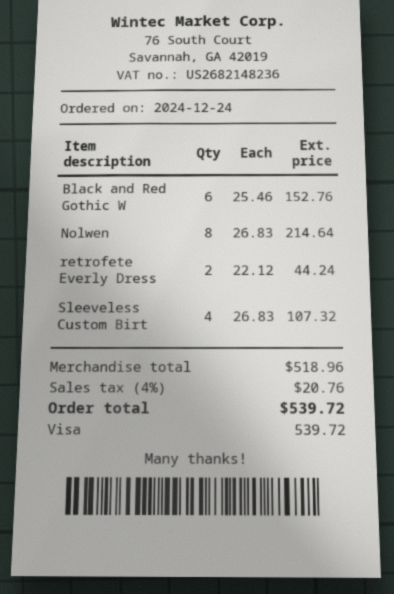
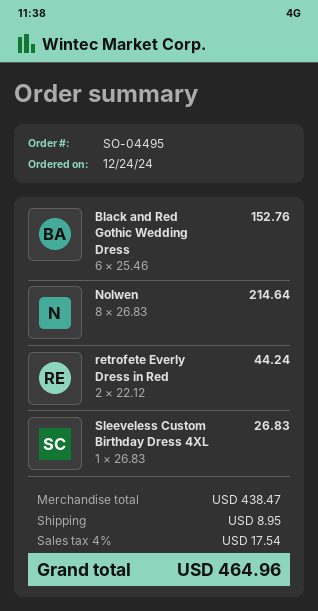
Sleeveless Custom Birt: 4 x 26.83 = 107.32 -> 1 x 26.83 = 26.83
subtotal: 518.96 -> 438.47
shipping: none -> 8.95
tax: 4% = 20.76 -> 4% = 17.54
total: 539.72 -> 464.96

